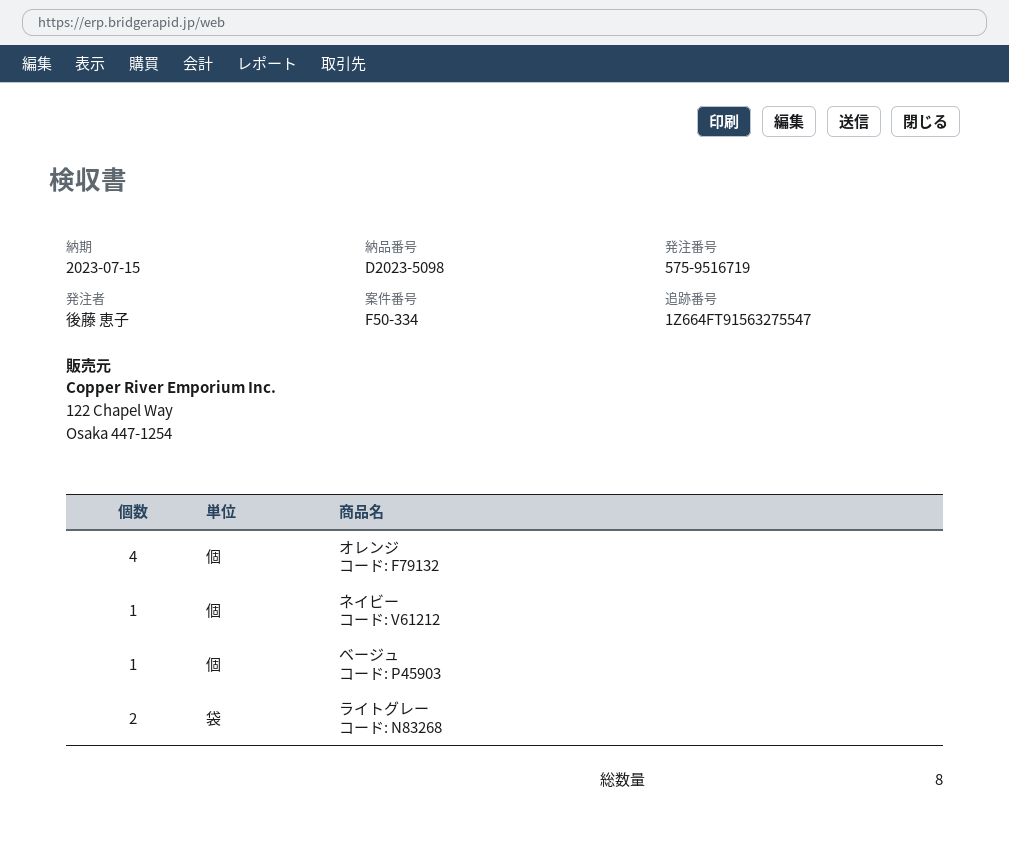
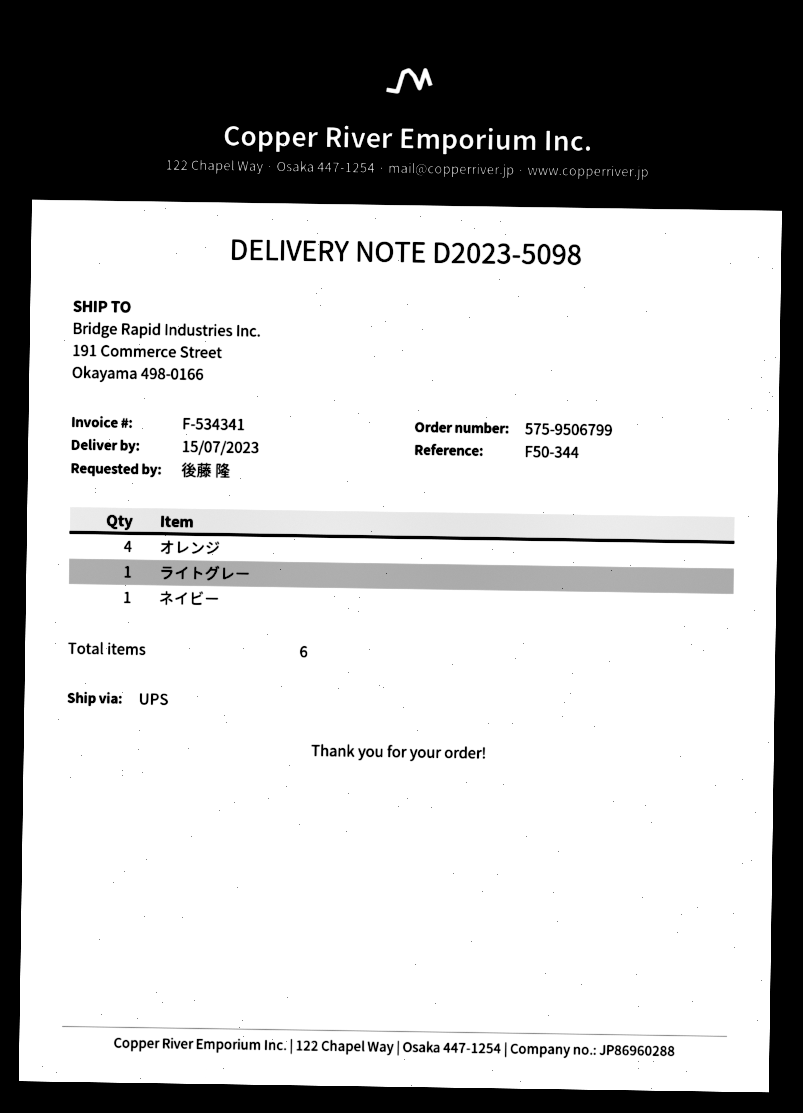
order number: 575-9516719 -> 575-9506799
reference: F50-334 -> F50-344
ordered by: 後藤 恵子 -> 後藤 隆
ベージュ: 1 -> none
ライトグレー: 2 -> 1
total quantity: 8 -> 6

